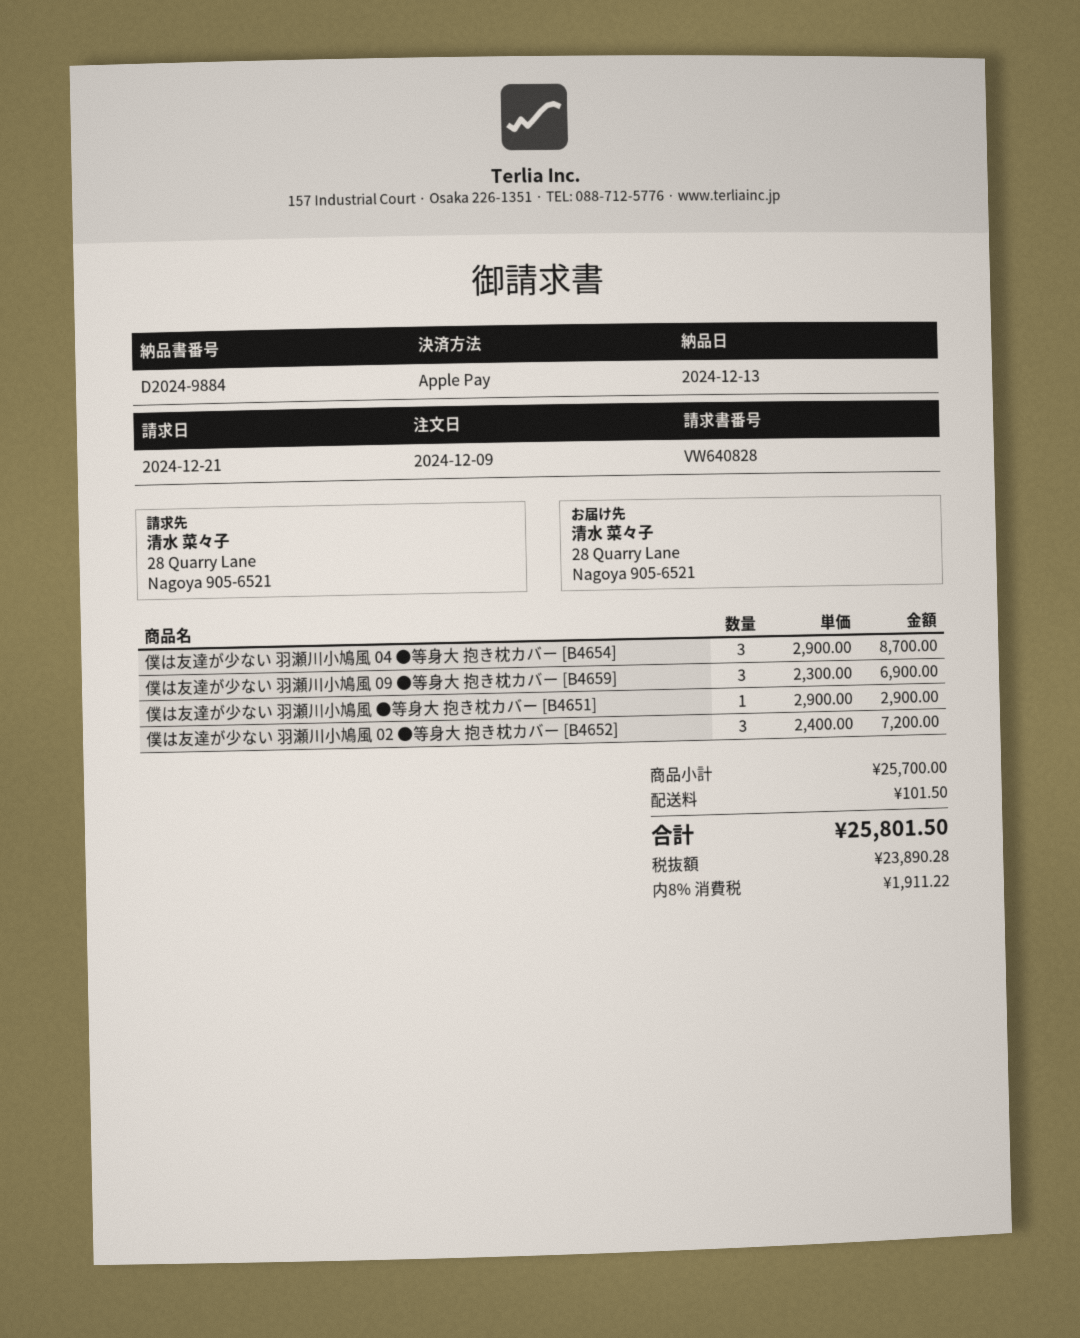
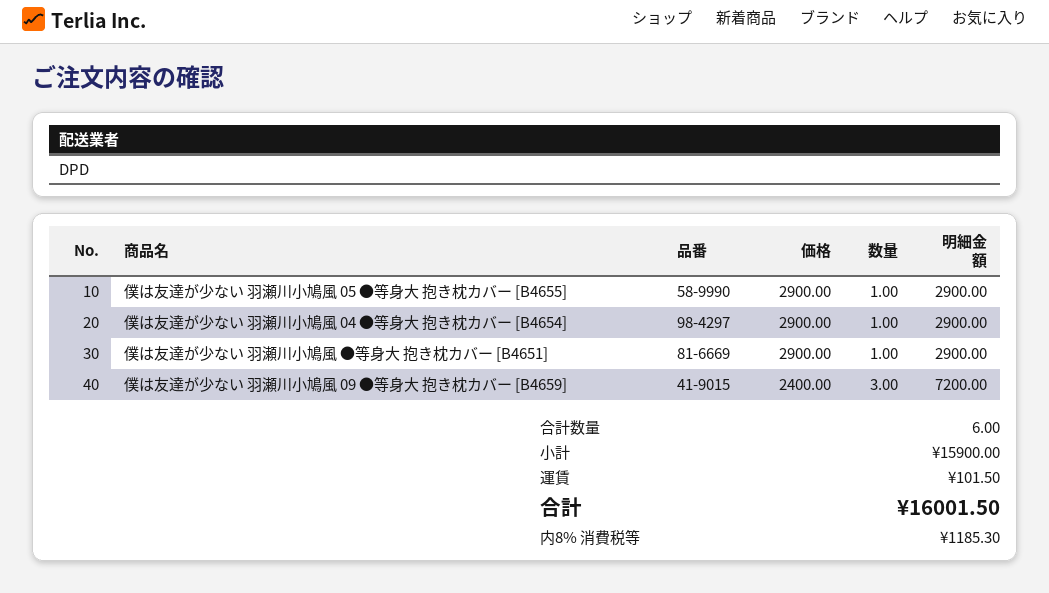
僕は友達が少ない 羽瀬川小鳩風 04 ●等身大 抱き枕カバー [B4654]: 3 x 2900.00 = 8700.00 -> 1 x 2900.00 = 2900.00
僕は友達が少ない 羽瀬川小鳩風 09 ●等身大 抱き枕カバー [B4659]: 3 x 2300.00 = 6900.00 -> 3 x 2400.00 = 7200.00
僕は友達が少ない 羽瀬川小鳩風 02 ●等身大 抱き枕カバー [B4652]: 3 x 2400.00 = 7200.00 -> none
僕は友達が少ない 羽瀬川小鳩風 05 ●等身大 抱き枕カバー [B4655]: none -> 1 x 2900.00 = 2900.00
subtotal: 25700.00 -> 15900.00
tax: 8% = 1911.22 -> 8% = 1185.30
total: 25801.50 -> 16001.50

